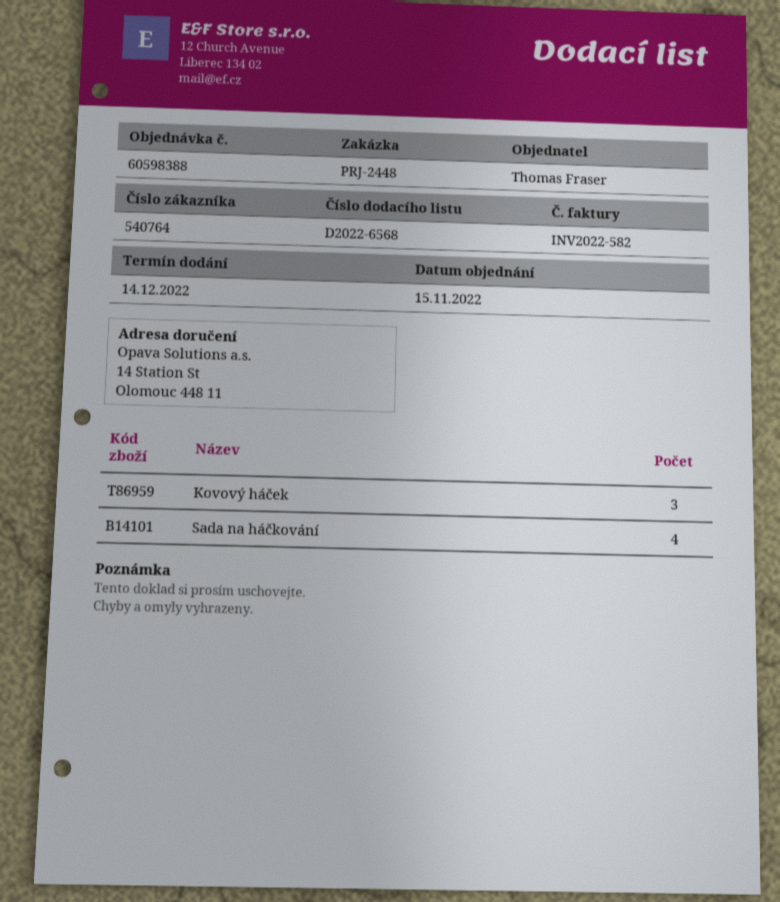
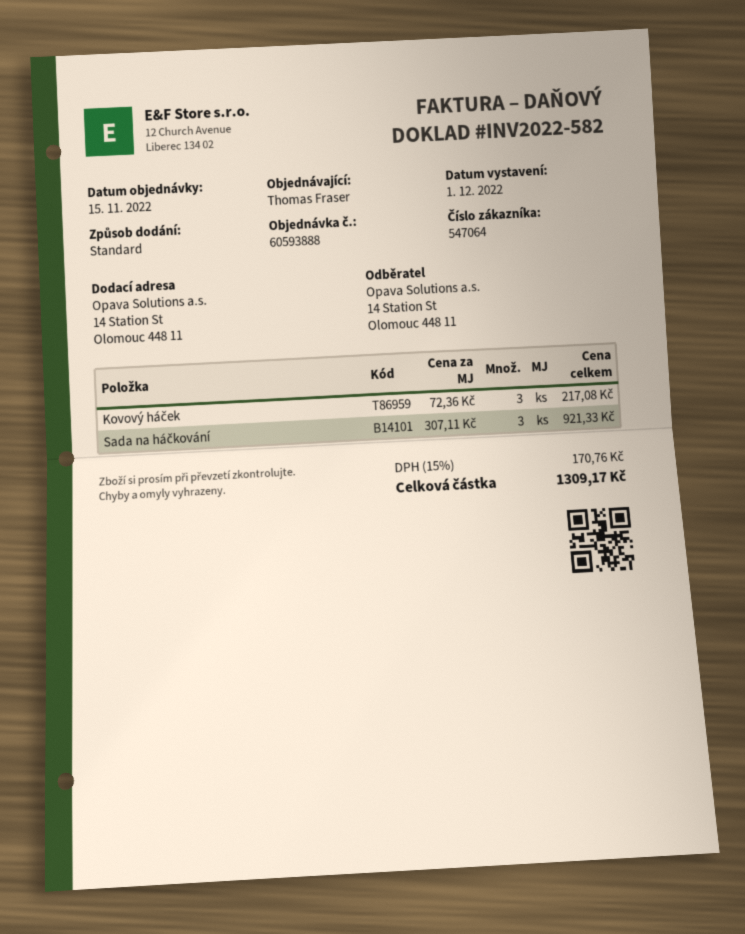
order number: 60598388 -> 60593888
customer number: 540764 -> 547064
Sada na háčkování: 4 -> 3

